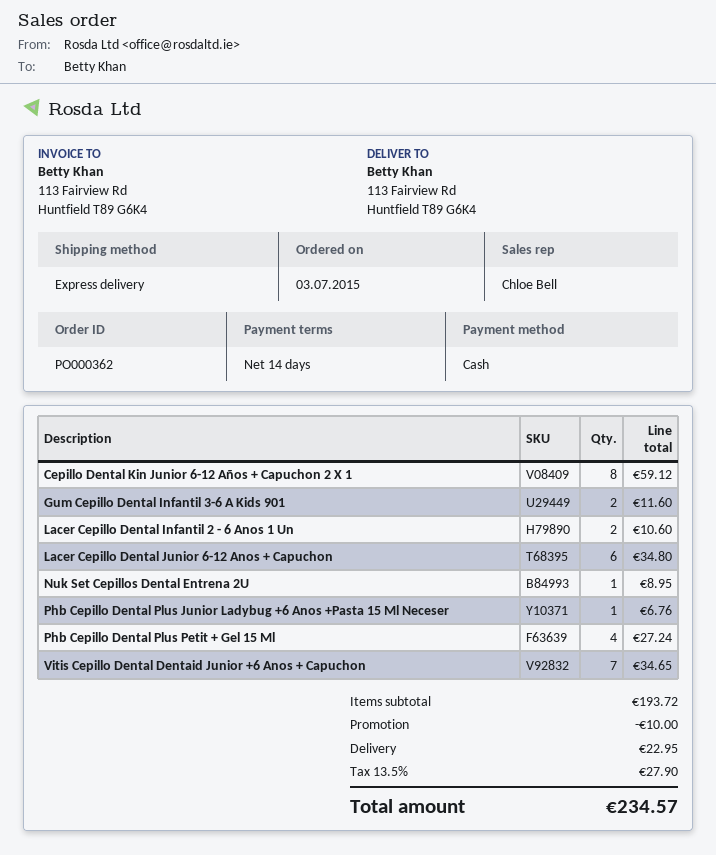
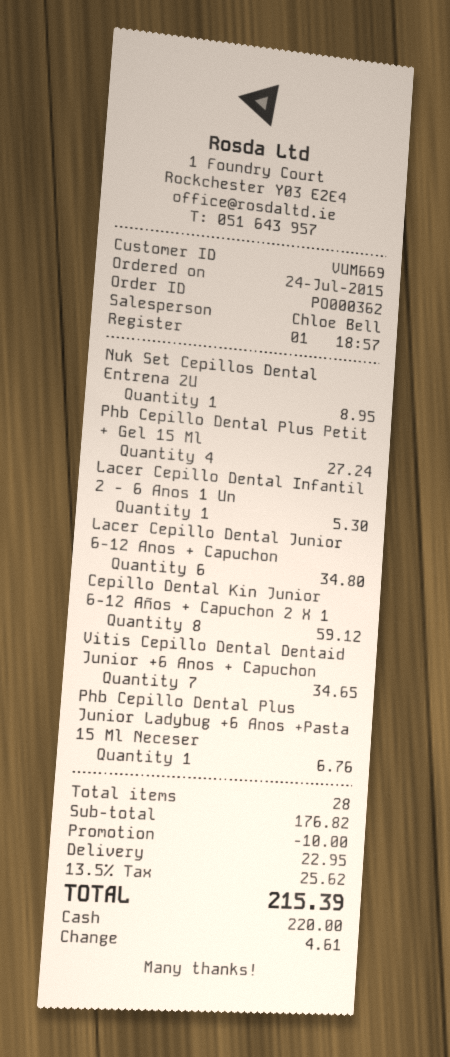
order date: 2015-07-03 -> 2015-07-24
Gum Cepillo Dental Infantil 3-6 A Kids 901: 2 for 11.60 -> none
Lacer Cepillo Dental Infantil 2 - 6 Anos 1 Un: 2 for 10.60 -> 1 for 5.30
subtotal: 193.72 -> 176.82
tax: 13.5% = 27.90 -> 13.5% = 25.62
total: 234.57 -> 215.39

